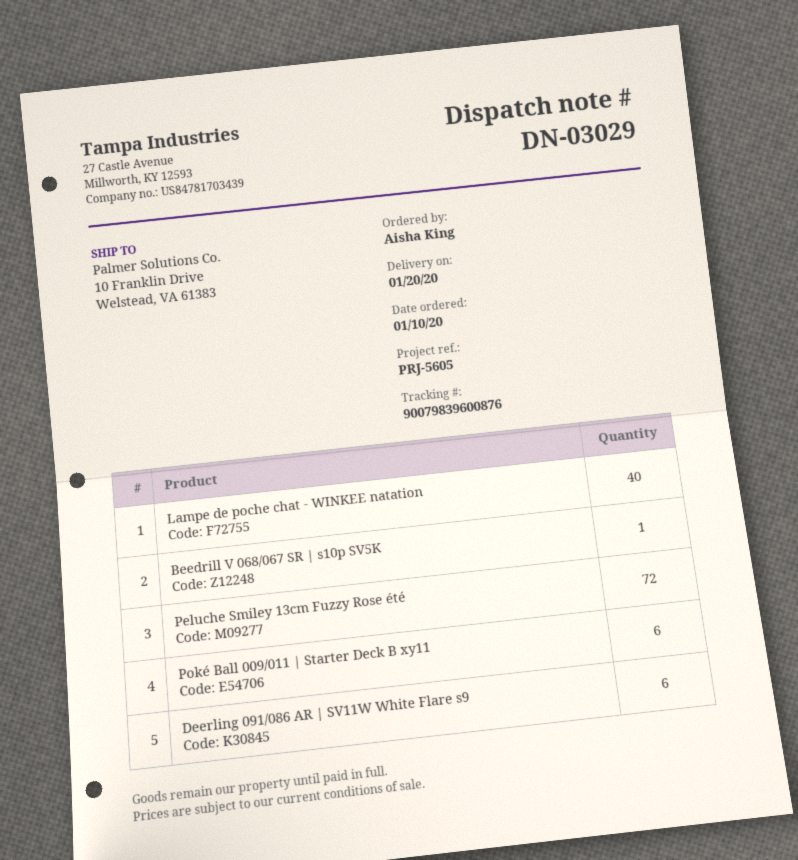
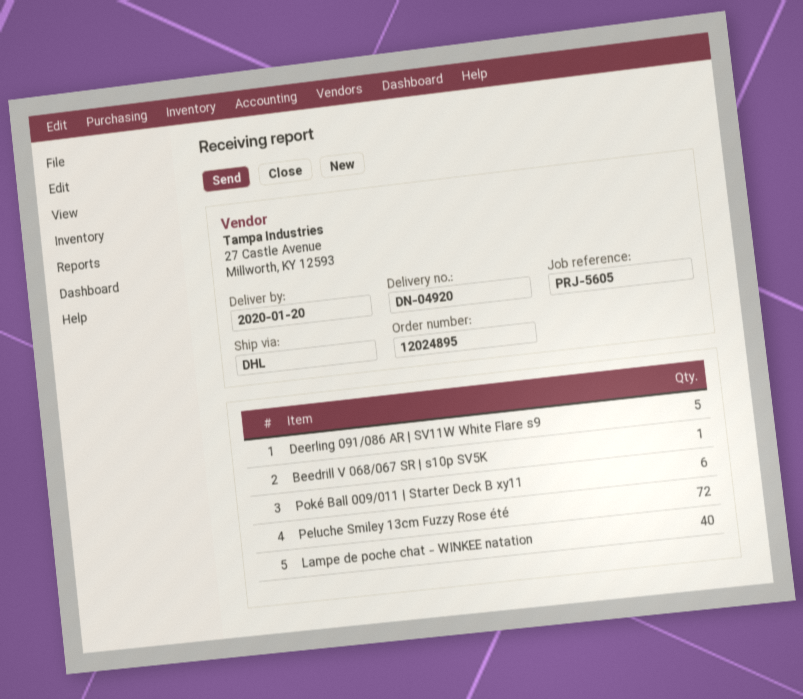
delivery note number: DN-03029 -> DN-04920
Deerling 091/086 AR | SV11W White Flare s9: 6 -> 5

